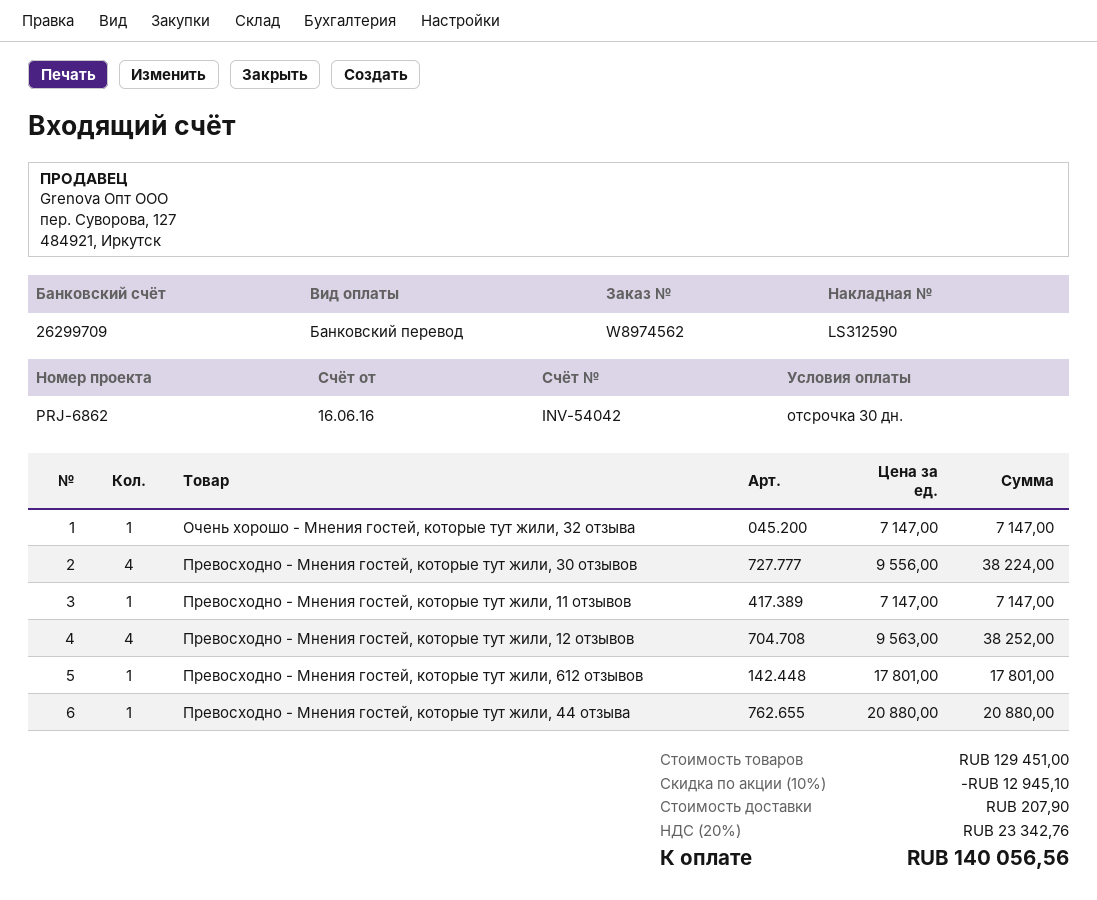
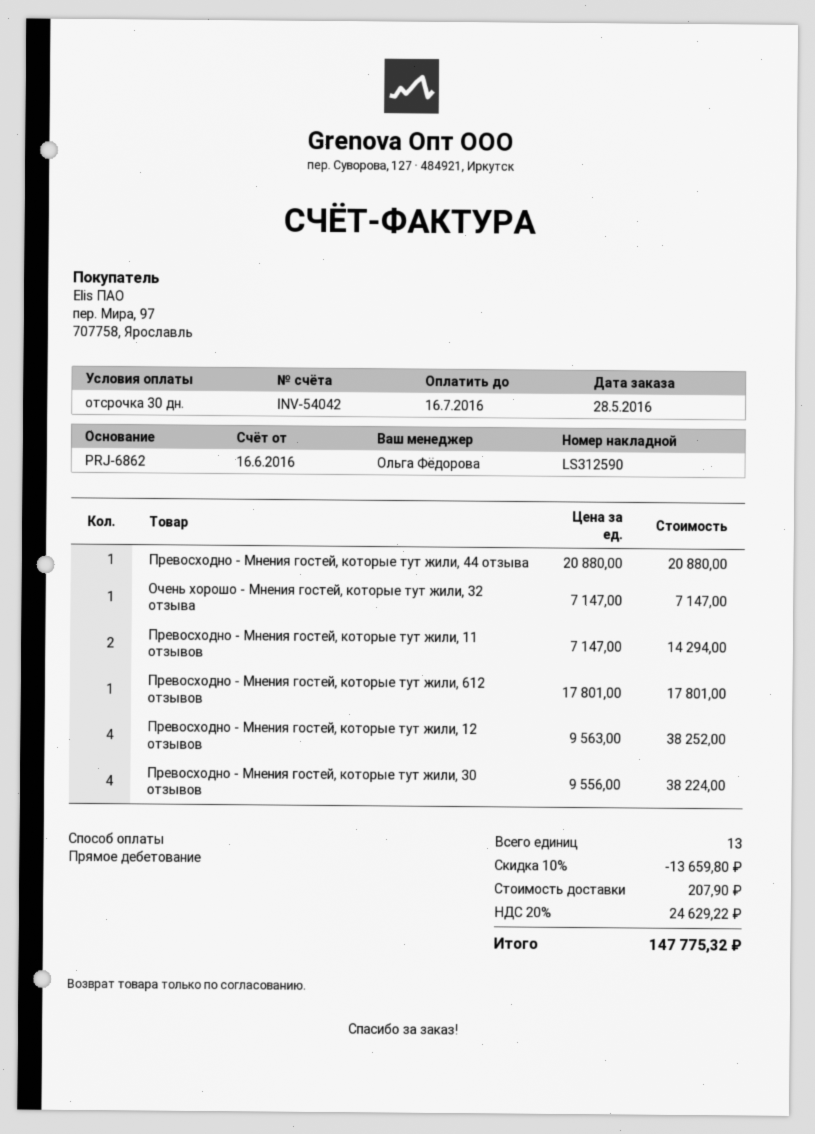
payment method: bank transfer -> direct debit
Превосходно - Мнения гостей, которые тут жили, 11 отзывов: 1 x 7147.00 = 7147.00 -> 2 x 7147.00 = 14294.00
discount: 10% = 12945.10 -> 10% = 13659.80
tax: 20% = 23342.76 -> 20% = 24629.22
total: 140056.56 -> 147775.32

